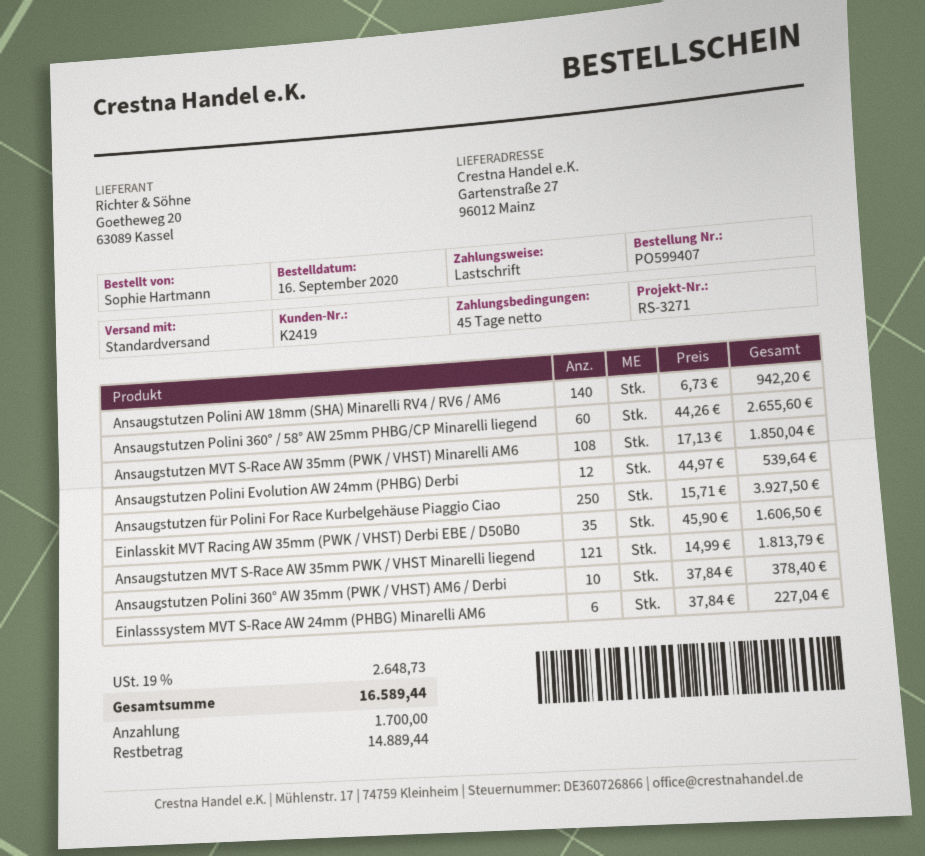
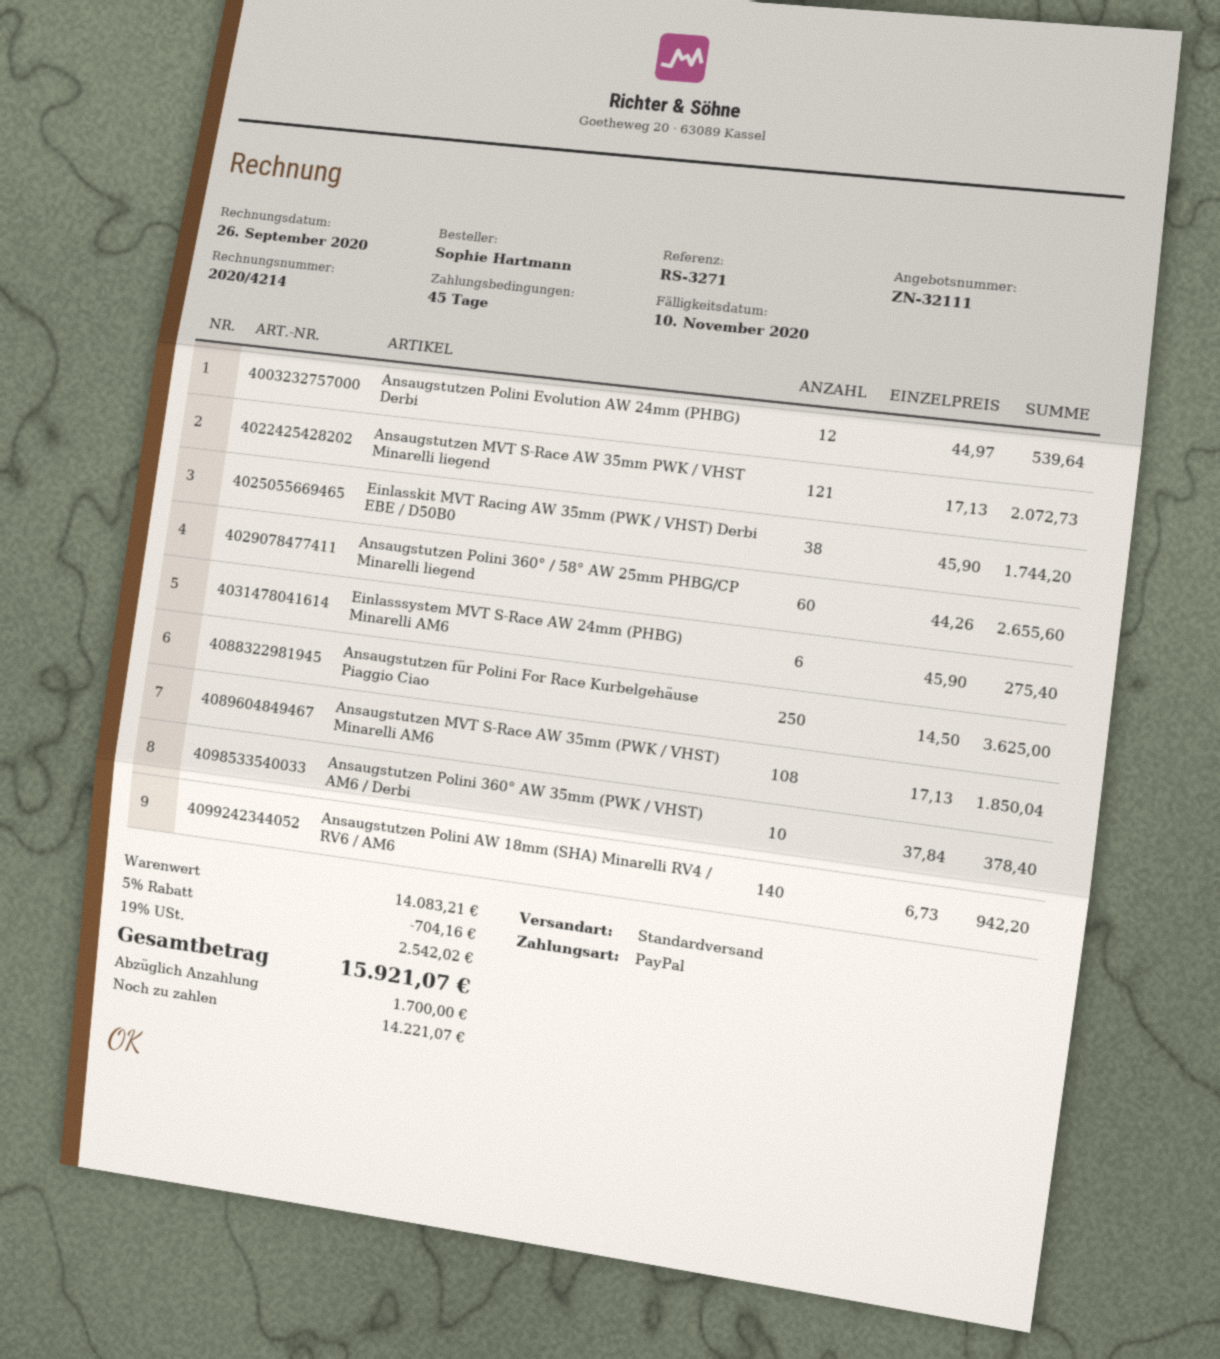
payment method: direct debit -> PayPal
Ansaugstutzen für Polini For Race Kurbelgehäuse Piaggio Ciao: 250 x 15.71 = 3927.50 -> 250 x 14.50 = 3625.00
Einlasskit MVT Racing AW 35mm (PWK / VHST) Derbi EBE / D50B0: 35 x 45.90 = 1606.50 -> 38 x 45.90 = 1744.20
Ansaugstutzen MVT S-Race AW 35mm PWK / VHST Minarelli liegend: 121 x 14.99 = 1813.79 -> 121 x 17.13 = 2072.73
Einlasssystem MVT S-Race AW 24mm (PHBG) Minarelli AM6: 6 x 37.84 = 227.04 -> 6 x 45.90 = 275.40
discount: none -> 5% = 704.16
tax: 19% = 2648.73 -> 19% = 2542.02
total: 16589.44 -> 15921.07
balance: 14889.44 -> 14221.07

